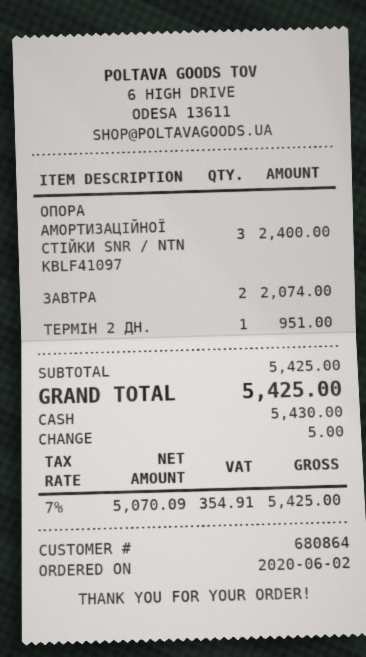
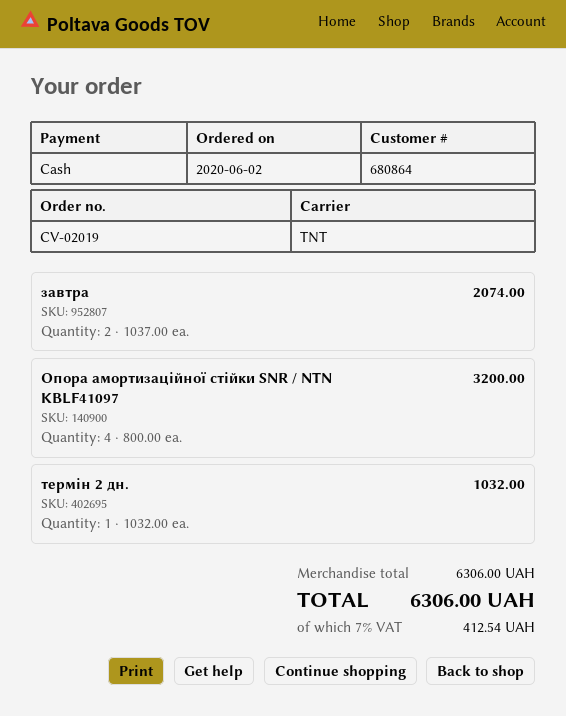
ОПОРА АМОРТИЗАЦІЙНОЇ СТІЙКИ SNR / NTN KBLF41097: 3 for 2400.00 -> 4 for 3200.00
ТЕРМІН 2 ДН.: 1 for 951.00 -> 1 for 1032.00
subtotal: 5425.00 -> 6306.00
tax: 7% = 354.91 -> 7% = 412.54
total: 5425.00 -> 6306.00

